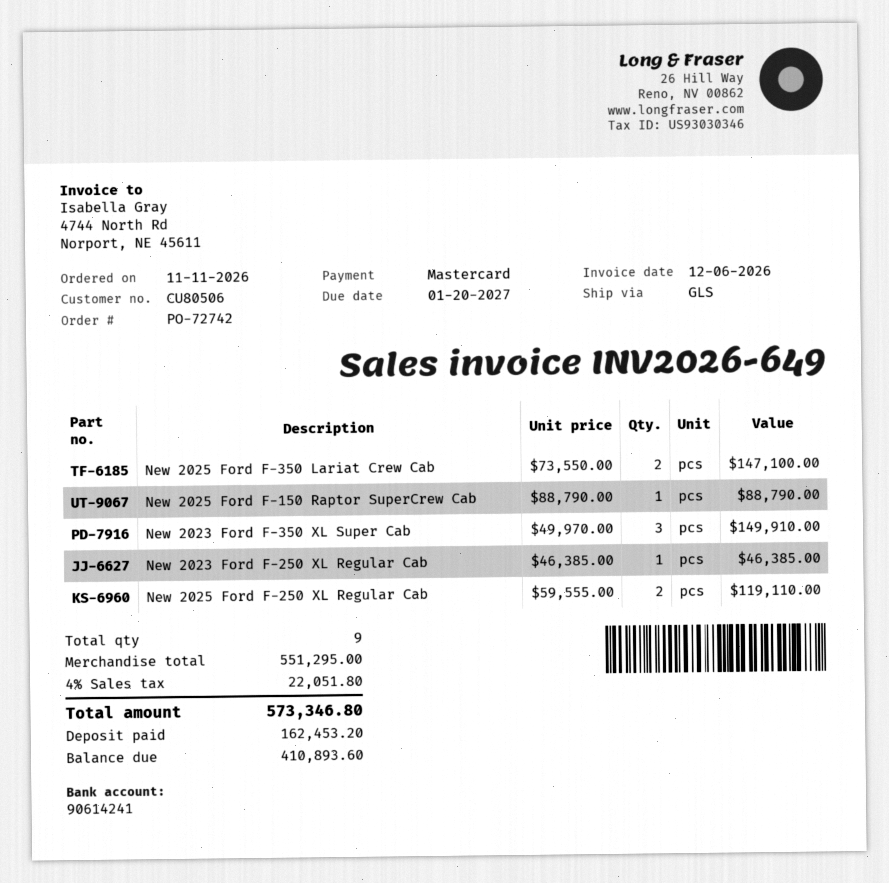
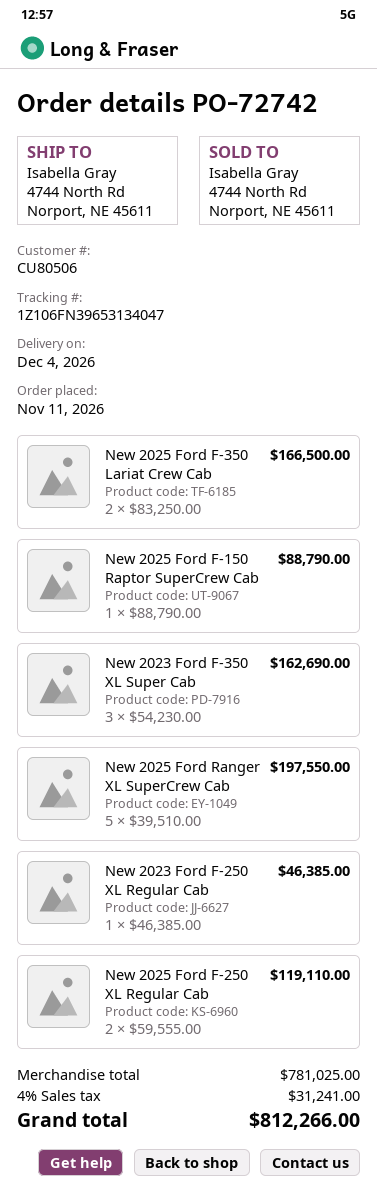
New 2025 Ford F-350 Lariat Crew Cab: 2 x 73550.00 = 147100.00 -> 2 x 83250.00 = 166500.00
New 2023 Ford F-350 XL Super Cab: 3 x 49970.00 = 149910.00 -> 3 x 54230.00 = 162690.00
New 2025 Ford Ranger XL SuperCrew Cab: none -> 5 x 39510.00 = 197550.00
subtotal: 551295.00 -> 781025.00
tax: 4% = 22051.80 -> 4% = 31241.00
total: 573346.80 -> 812266.00

